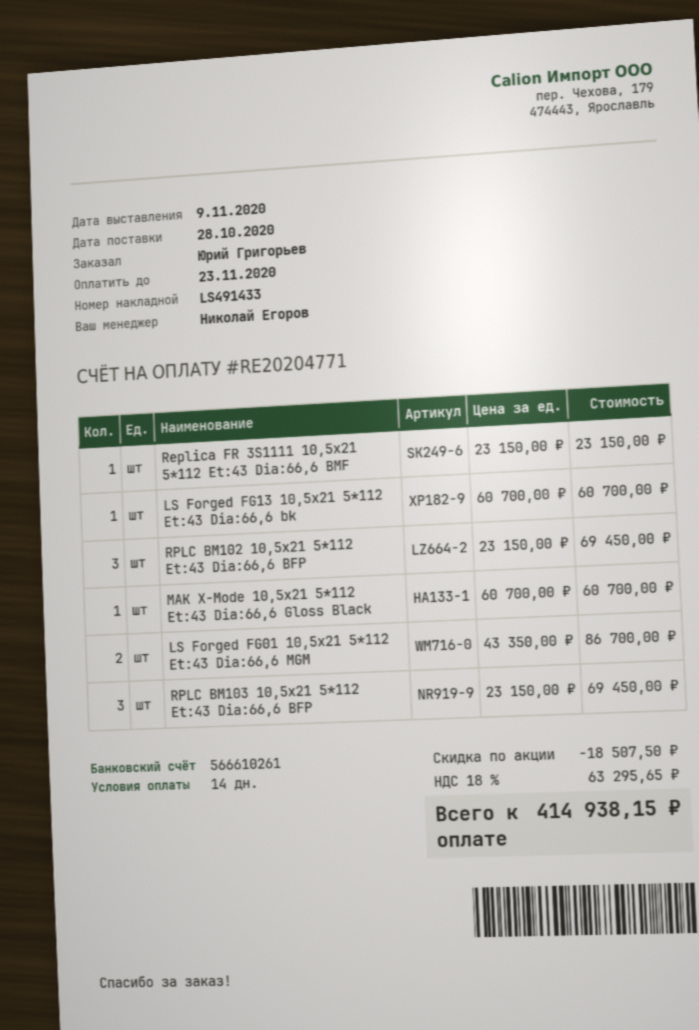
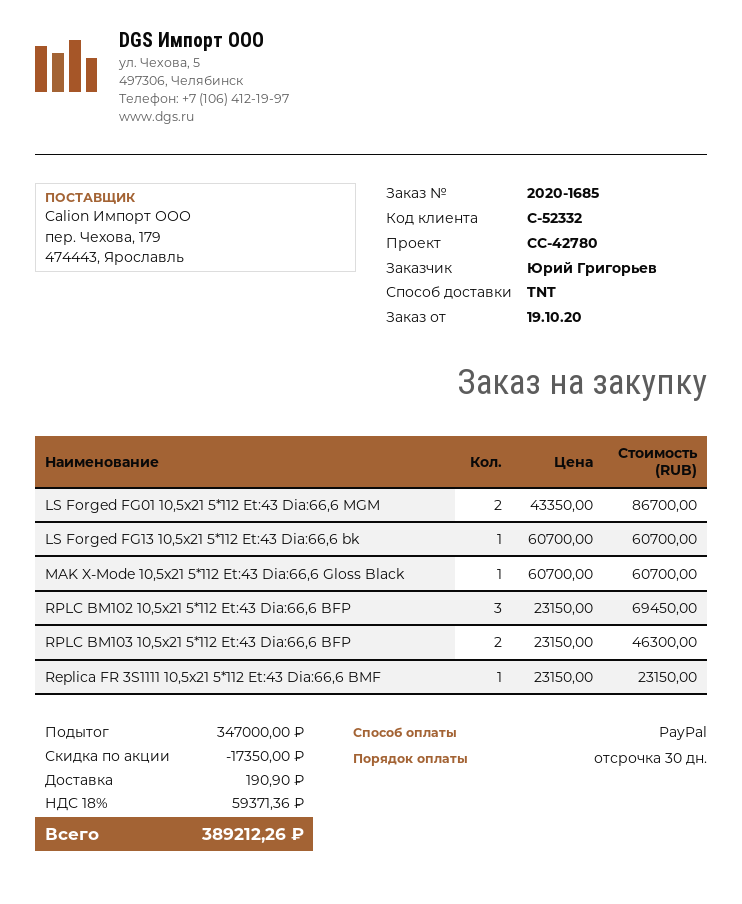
payment terms: 14 days -> 30 days
RPLC BM103 10,5x21 5*112 Et:43 Dia:66,6 BFP: 3 x 23150.00 = 69450.00 -> 2 x 23150.00 = 46300.00
discount: 18507.50 -> 17350.00
shipping: none -> 190.90
tax: 18% = 63295.65 -> 18% = 59371.36
total: 414938.15 -> 389212.26

